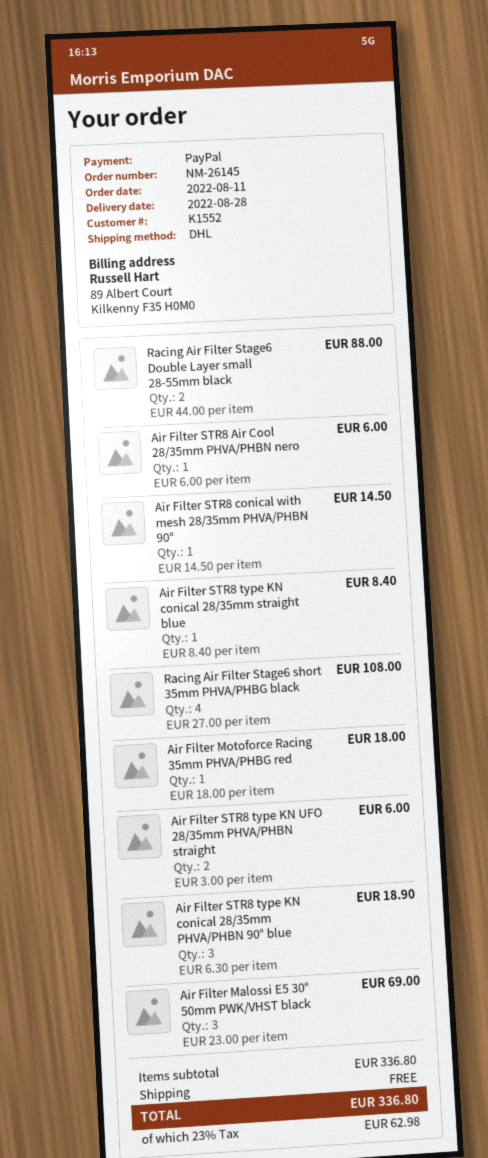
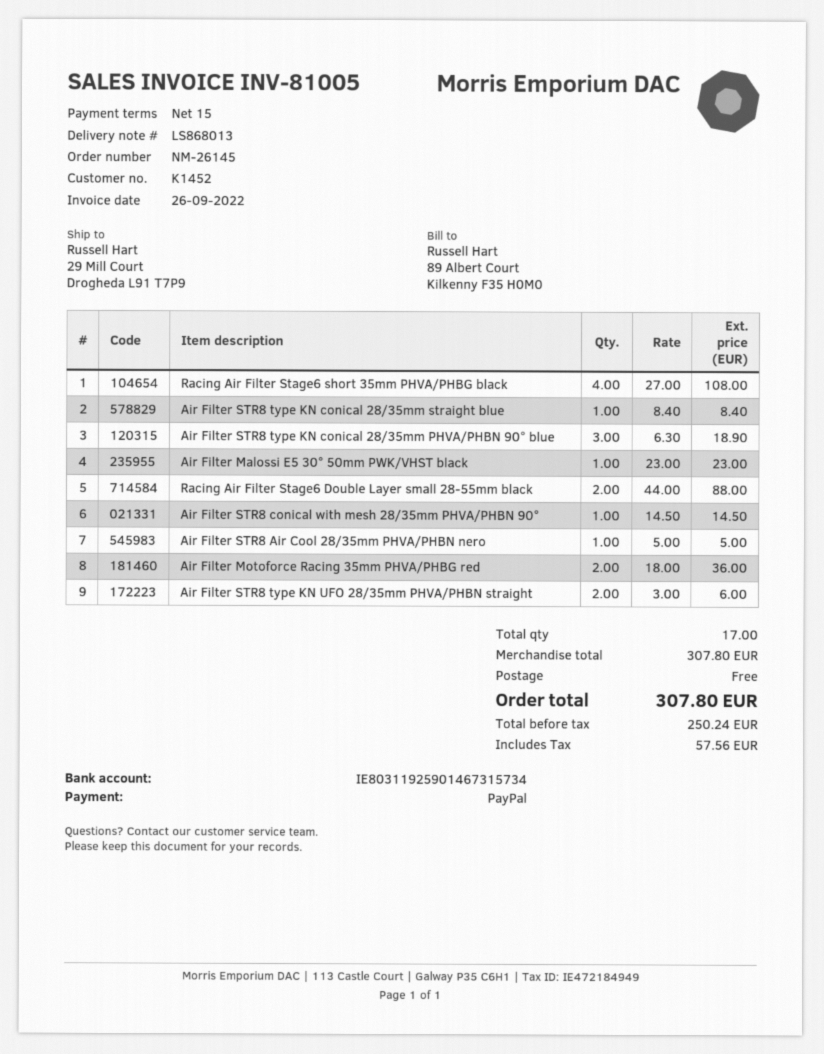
customer number: K1552 -> K1452
Air Filter STR8 Air Cool 28/35mm PHVA/PHBN nero: 1 x 6.00 = 6.00 -> 1 x 5.00 = 5.00
Air Filter Motoforce Racing 35mm PHVA/PHBG red: 1 x 18.00 = 18.00 -> 2 x 18.00 = 36.00
Air Filter Malossi E5 30° 50mm PWK/VHST black: 3 x 23.00 = 69.00 -> 1 x 23.00 = 23.00
subtotal: 336.80 -> 307.80
tax: 62.98 -> 57.56
total: 336.80 -> 307.80

